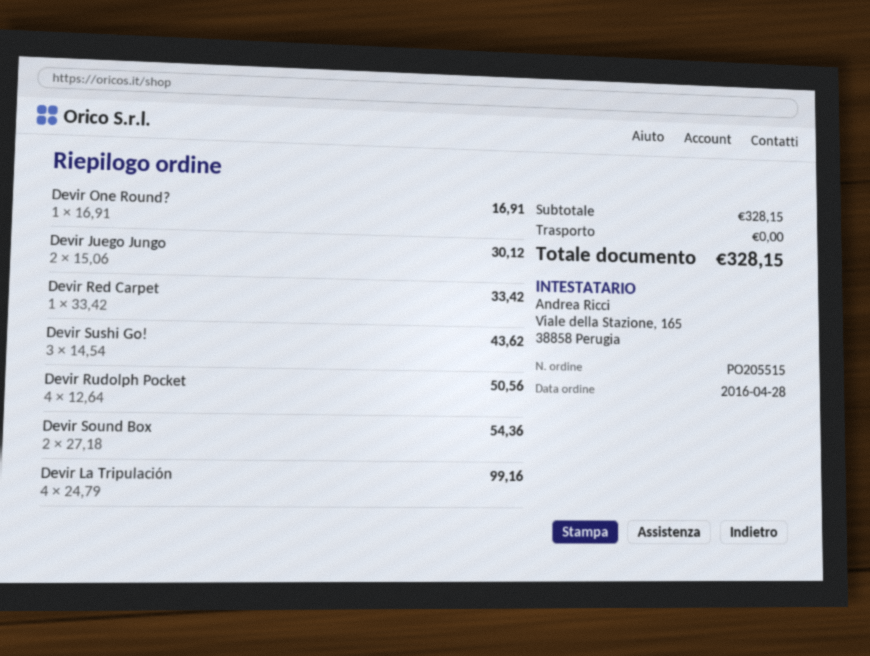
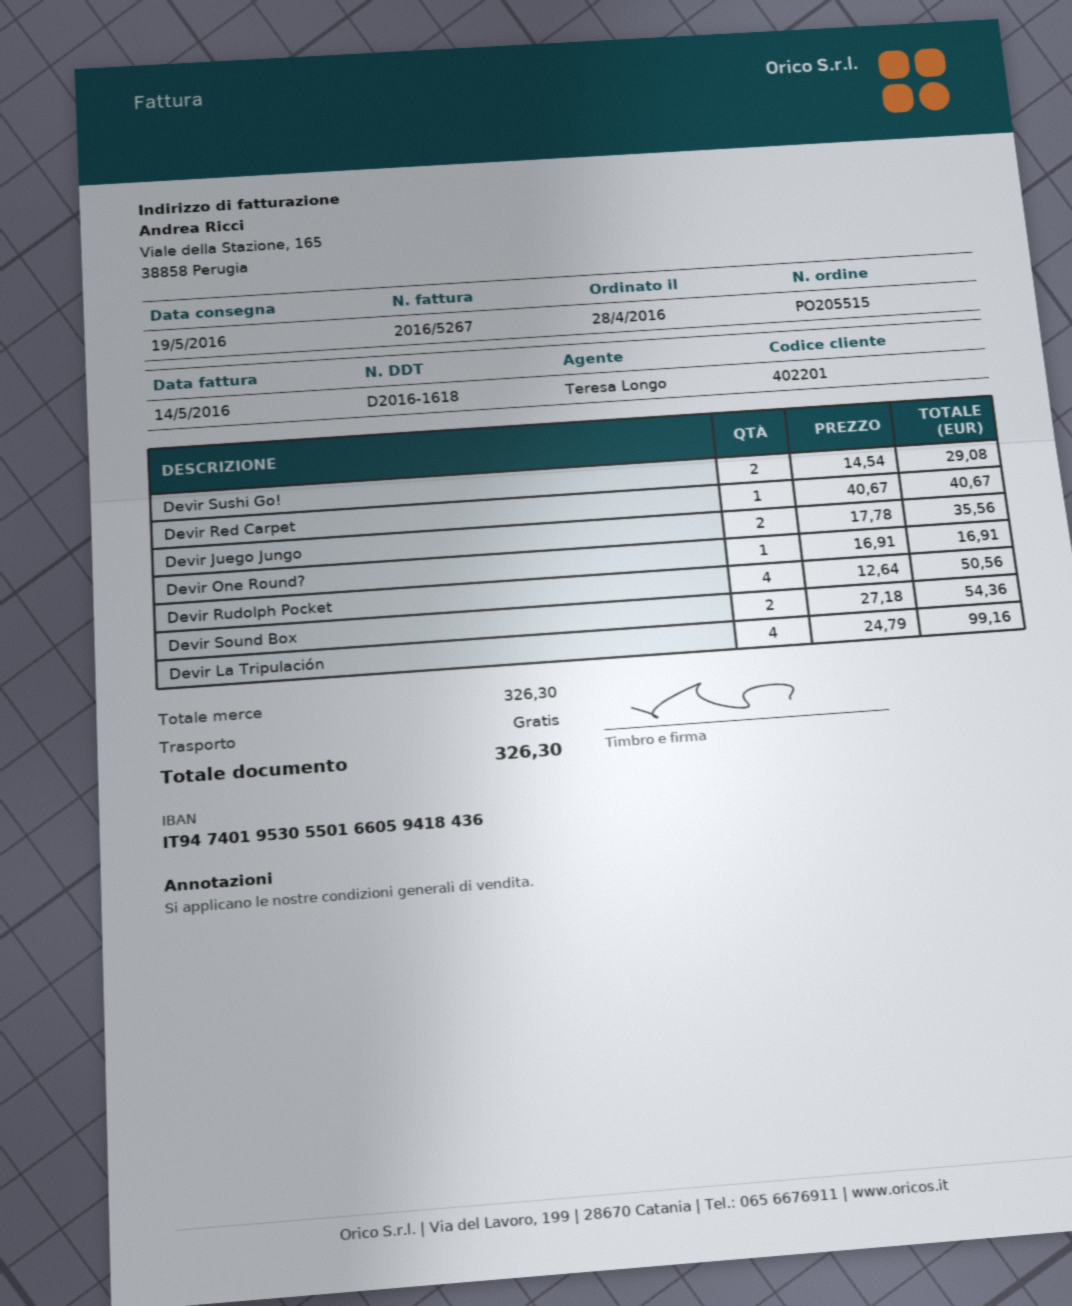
Devir Juego Jungo: 2 x 15.06 = 30.12 -> 2 x 17.78 = 35.56
Devir Red Carpet: 1 x 33.42 = 33.42 -> 1 x 40.67 = 40.67
Devir Sushi Go!: 3 x 14.54 = 43.62 -> 2 x 14.54 = 29.08
subtotal: 328.15 -> 326.30
total: 328.15 -> 326.30

